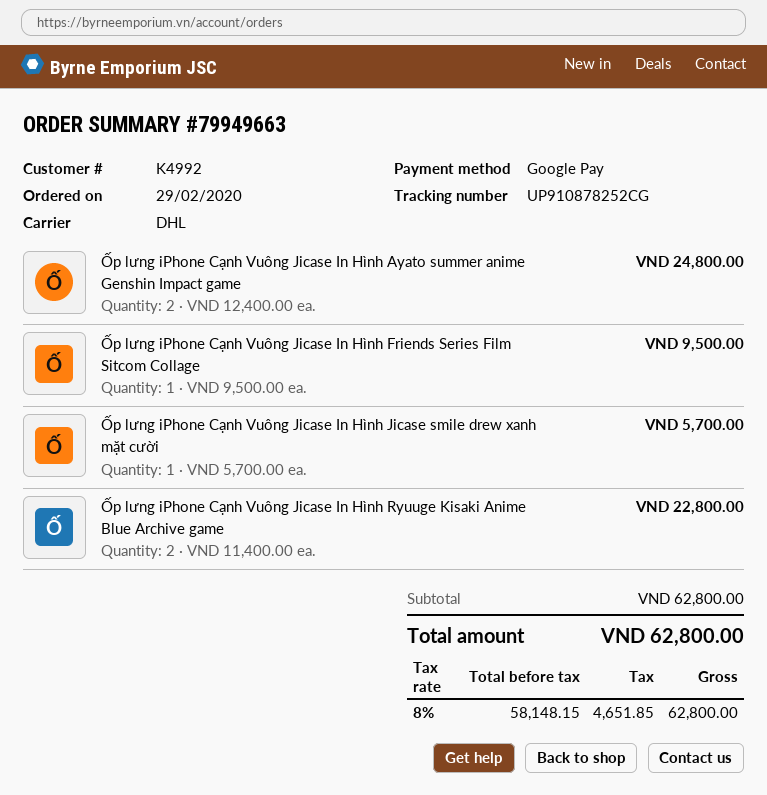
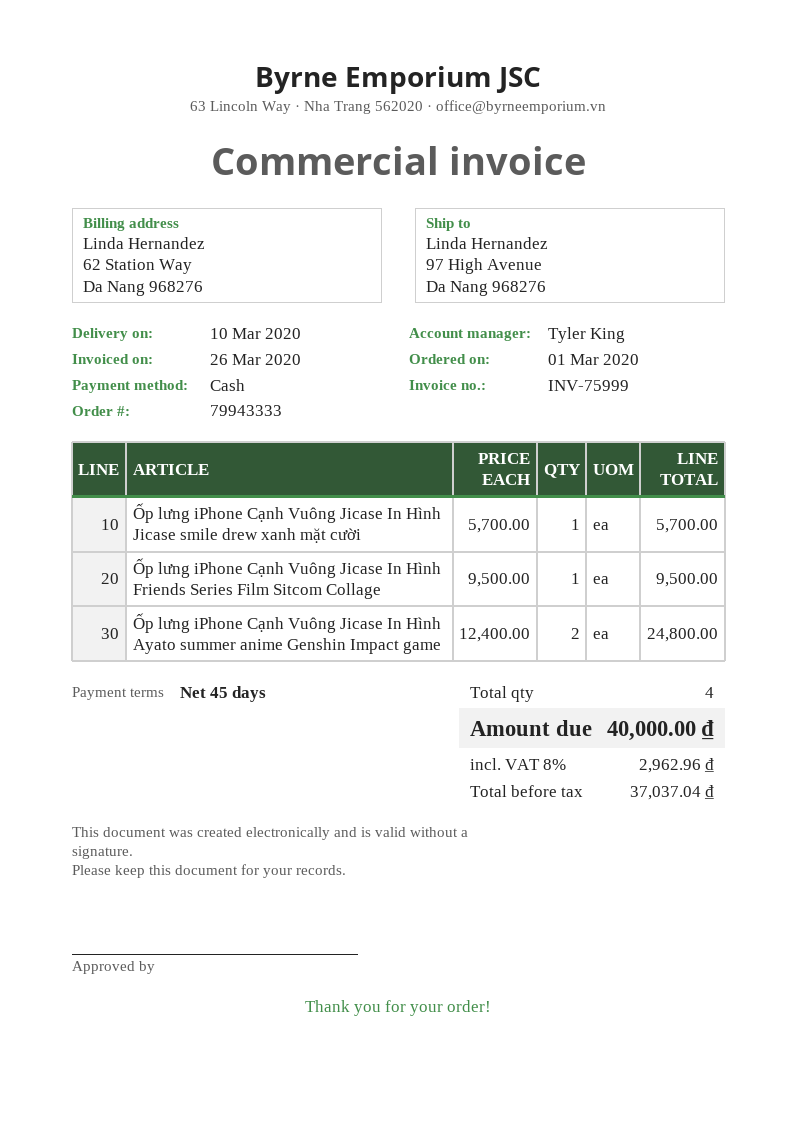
order number: 79949663 -> 79943333
order date: 2020-02-29 -> 2020-03-01
payment method: Google Pay -> cash
Ốp lưng iPhone Cạnh Vuông Jicase In Hình Ryuuge Kisaki Anime Blue Archive game: 2 x 11400.00 = 22800.00 -> none
net: 58148.15 -> 37037.04
tax: 8% = 4651.85 -> 8% = 2962.96
total: 62800.00 -> 40000.00

